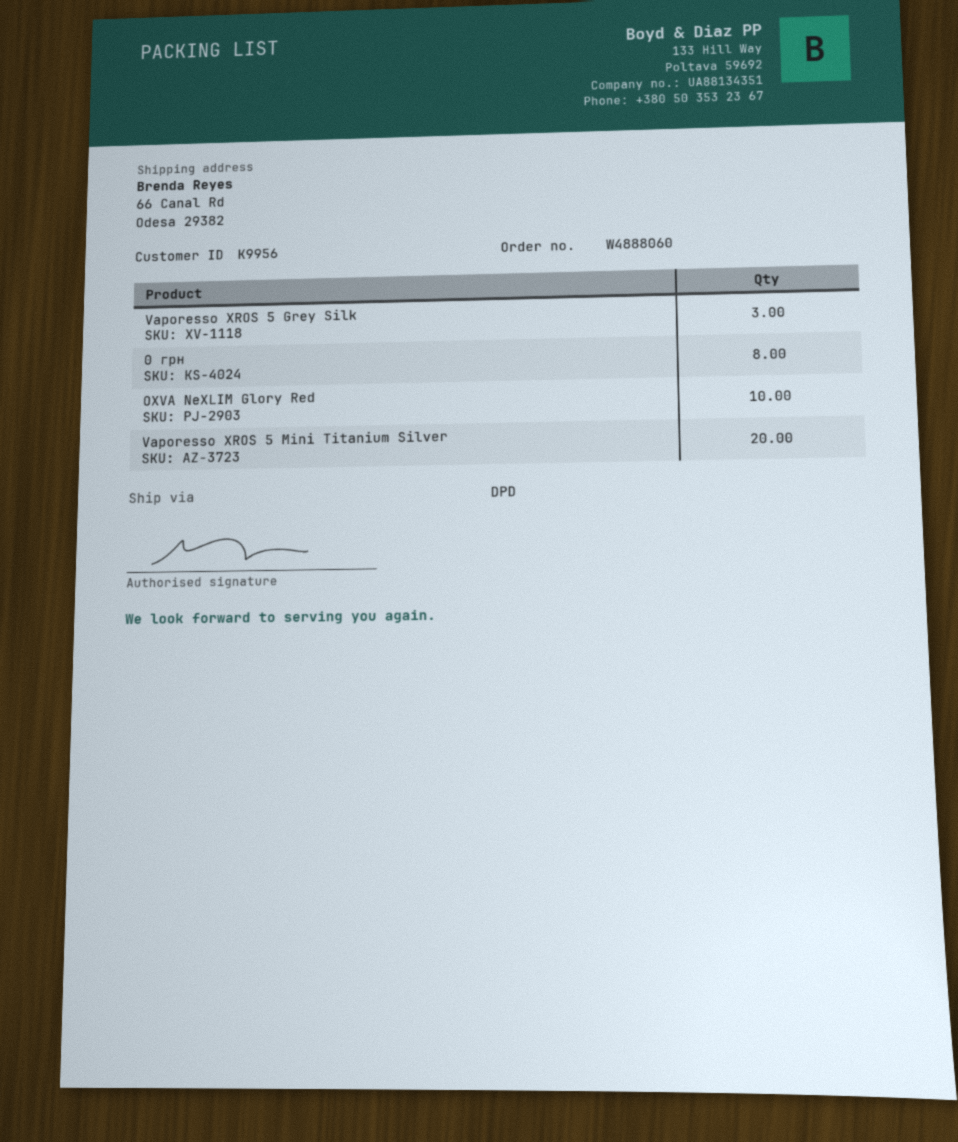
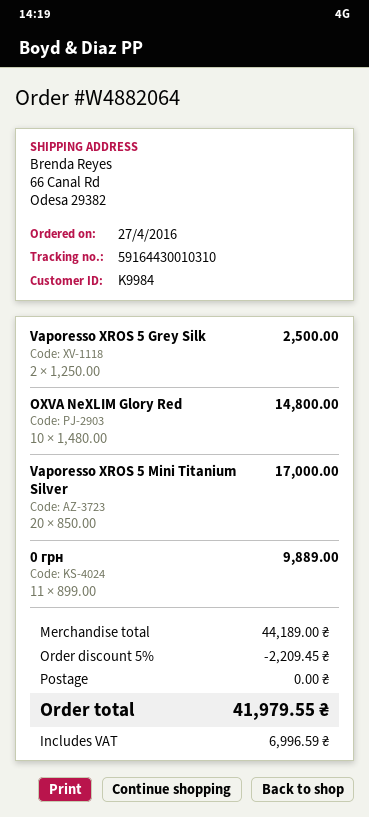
order number: W4888060 -> W4882064
customer number: K9956 -> K9984
Vaporesso XROS 5 Grey Silk: 3 -> 2
0 грн: 8 -> 11

